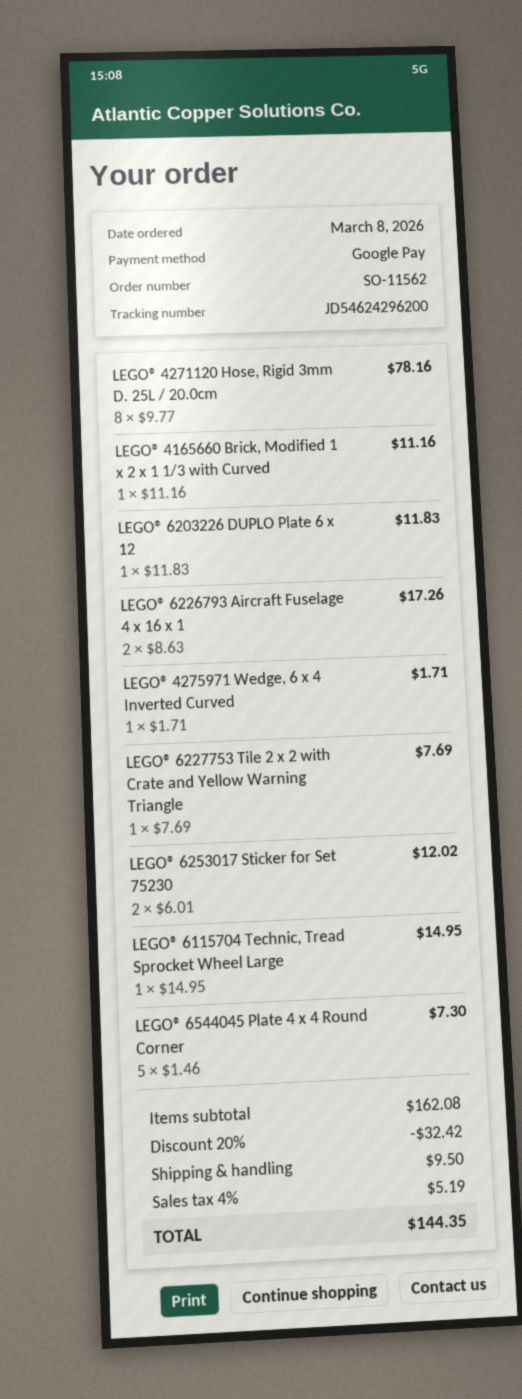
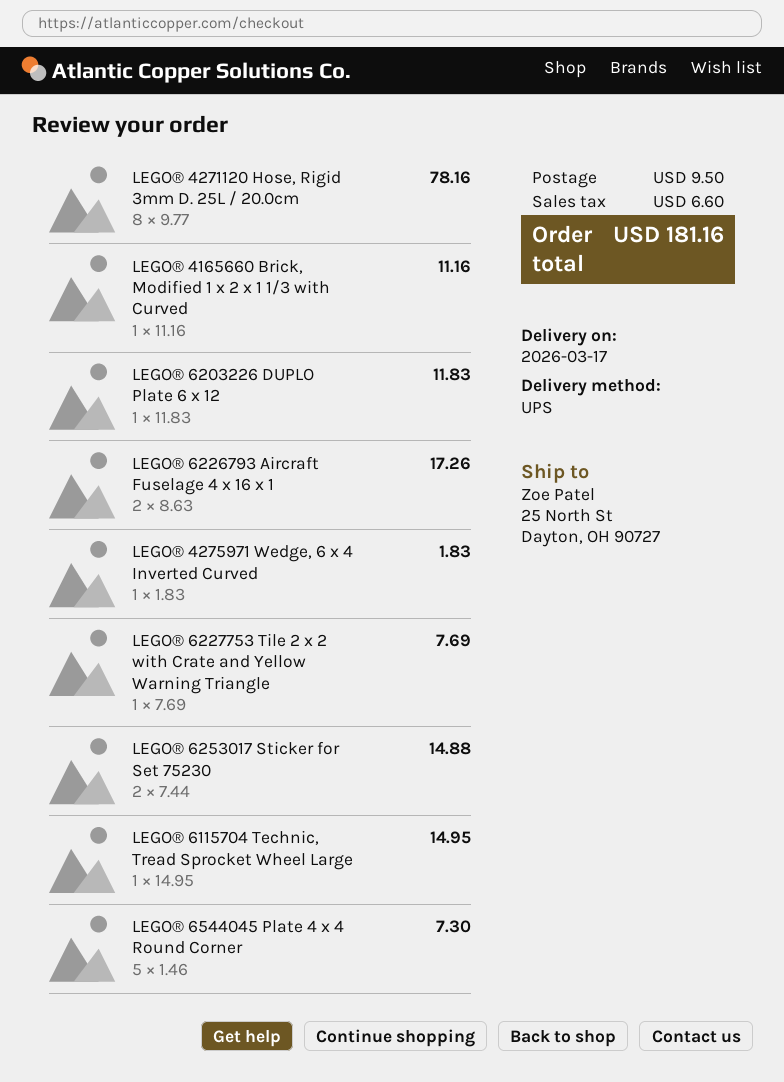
LEGO® 4275971 Wedge, 6 x 4 Inverted Curved: 1 x 1.71 = 1.71 -> 1 x 1.83 = 1.83
LEGO® 6253017 Sticker for Set 75230: 2 x 6.01 = 12.02 -> 2 x 7.44 = 14.88
discount: 20% = 32.42 -> none
tax: 5.19 -> 6.60
total: 144.35 -> 181.16

